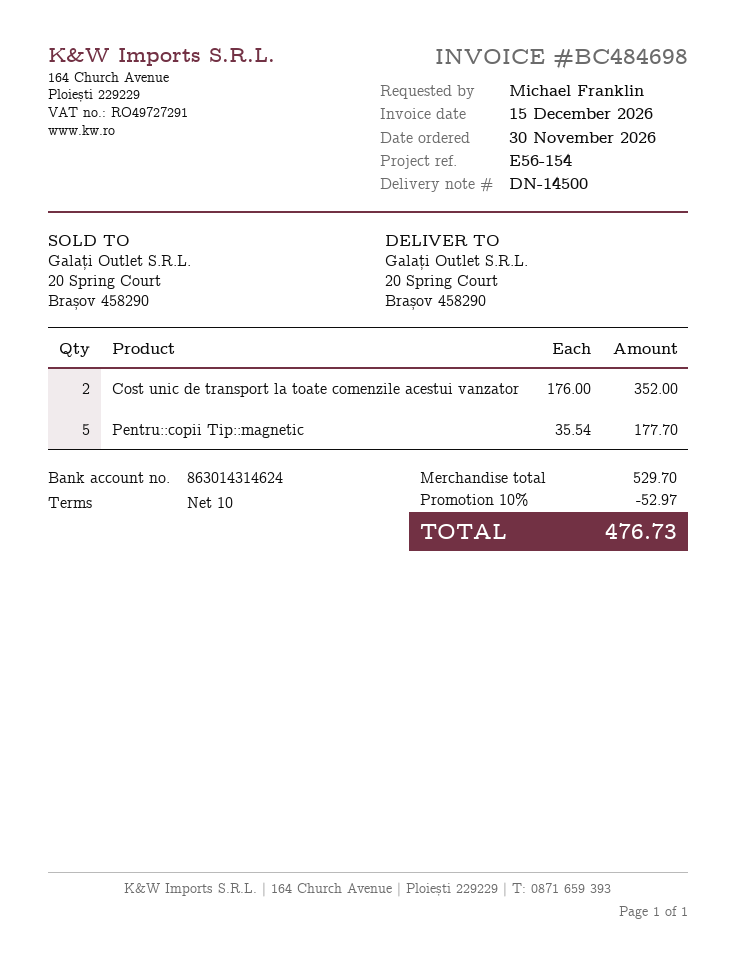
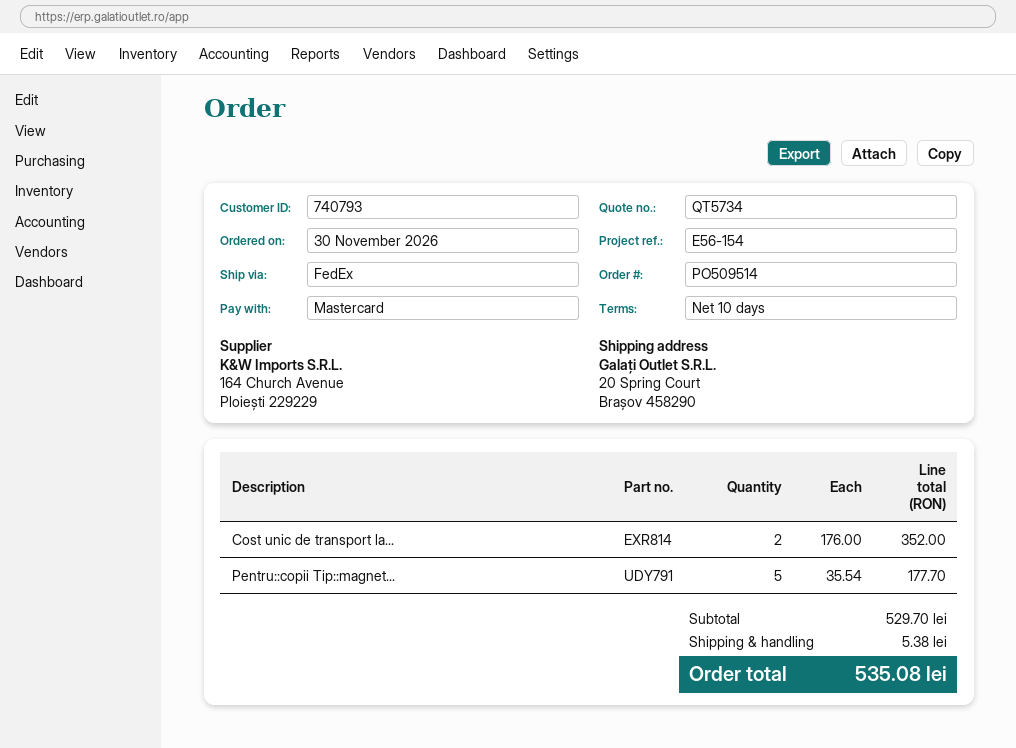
discount: 10% = 52.97 -> none
shipping: none -> 5.38
total: 476.73 -> 535.08

